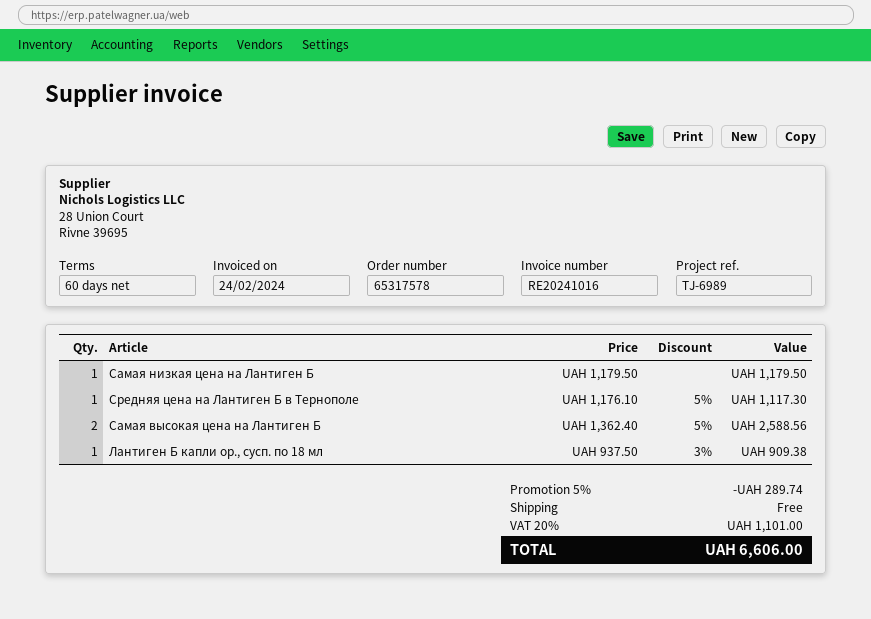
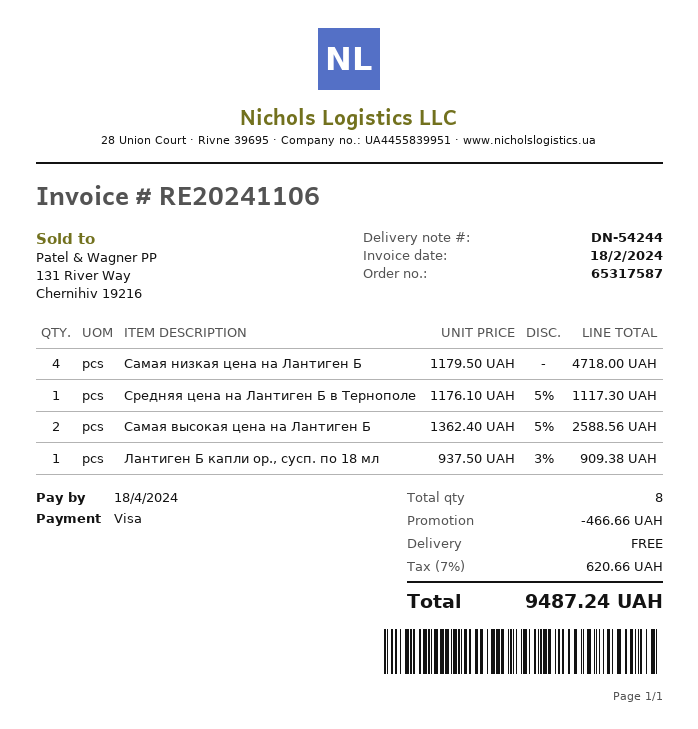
order number: 65317578 -> 65317587
invoice number: RE20241016 -> RE20241106
invoice date: 2024-02-24 -> 2024-02-18
Самая низкая цена на Лантиген Б: 1 x 1179.50 = 1179.50 -> 4 x 1179.50 = 4718.00
discount: 289.74 -> 466.66
tax: 20% = 1101.00 -> 7% = 620.66
total: 6606.00 -> 9487.24

